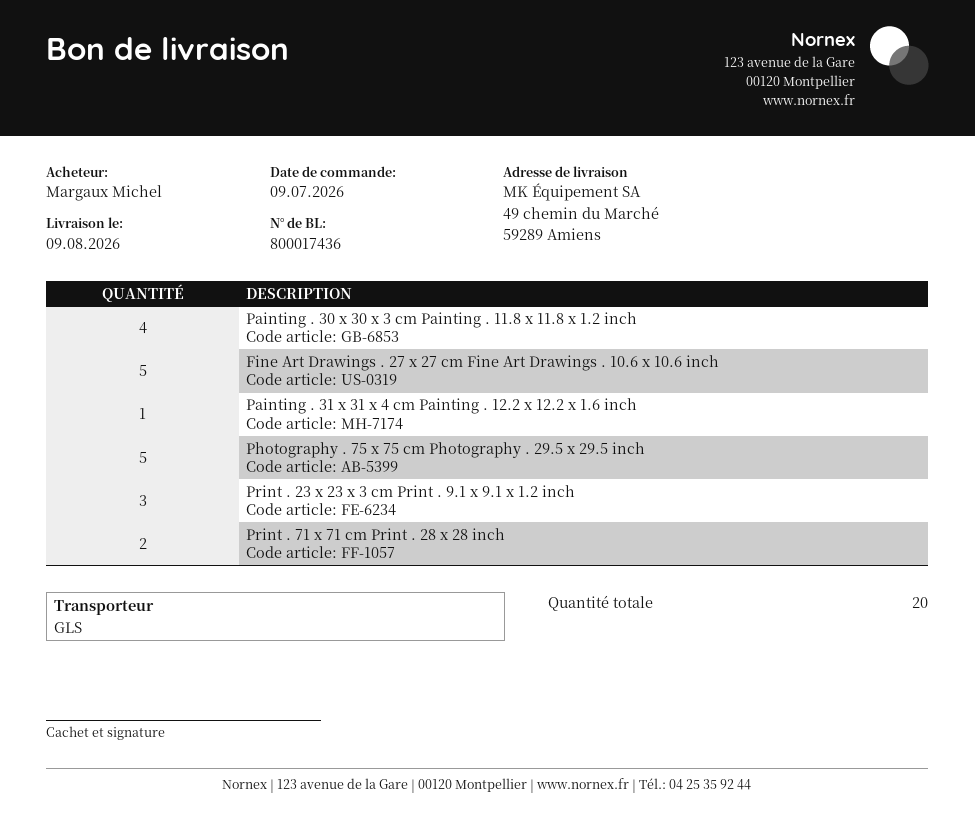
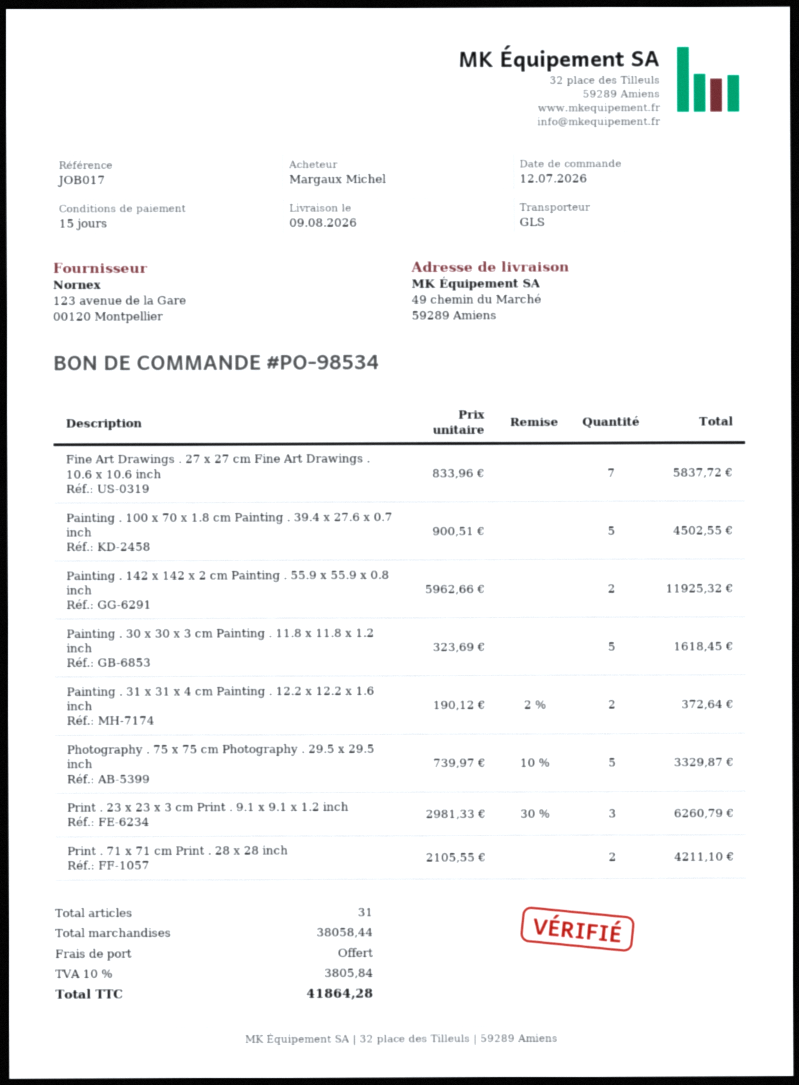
order date: 2026-07-09 -> 2026-07-12
Painting . 30 x 30 x 3 cm Painting . 11.8 x 11.8 x 1.2 inch: 4 -> 5
Fine Art Drawings . 27 x 27 cm Fine Art Drawings . 10.6 x 10.6 inch: 5 -> 7
Painting . 31 x 31 x 4 cm Painting . 12.2 x 12.2 x 1.6 inch: 1 -> 2
Painting . 100 x 70 x 1.8 cm Painting . 39.4 x 27.6 x 0.7 inch: none -> 5
Painting . 142 x 142 x 2 cm Painting . 55.9 x 55.9 x 0.8 inch: none -> 2
total quantity: 20 -> 31

